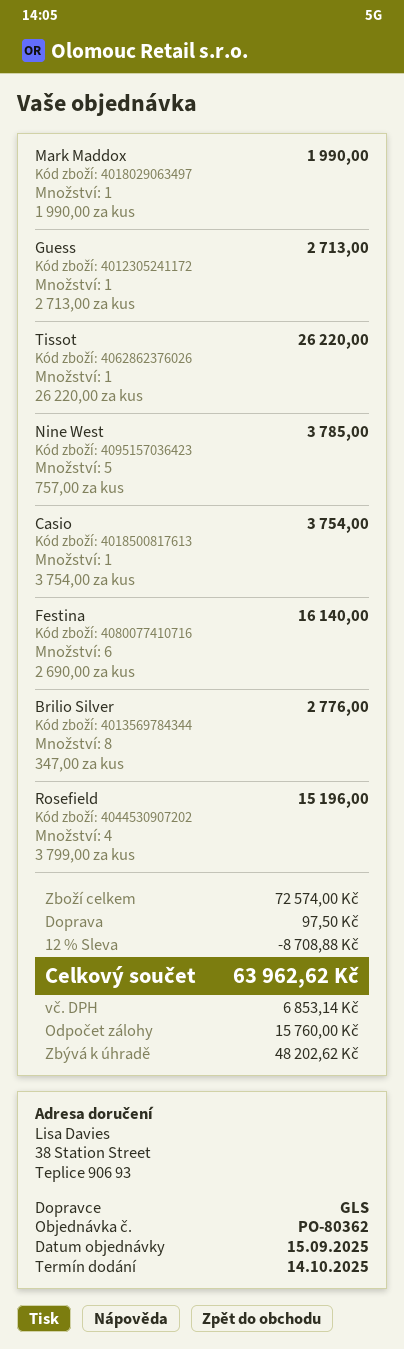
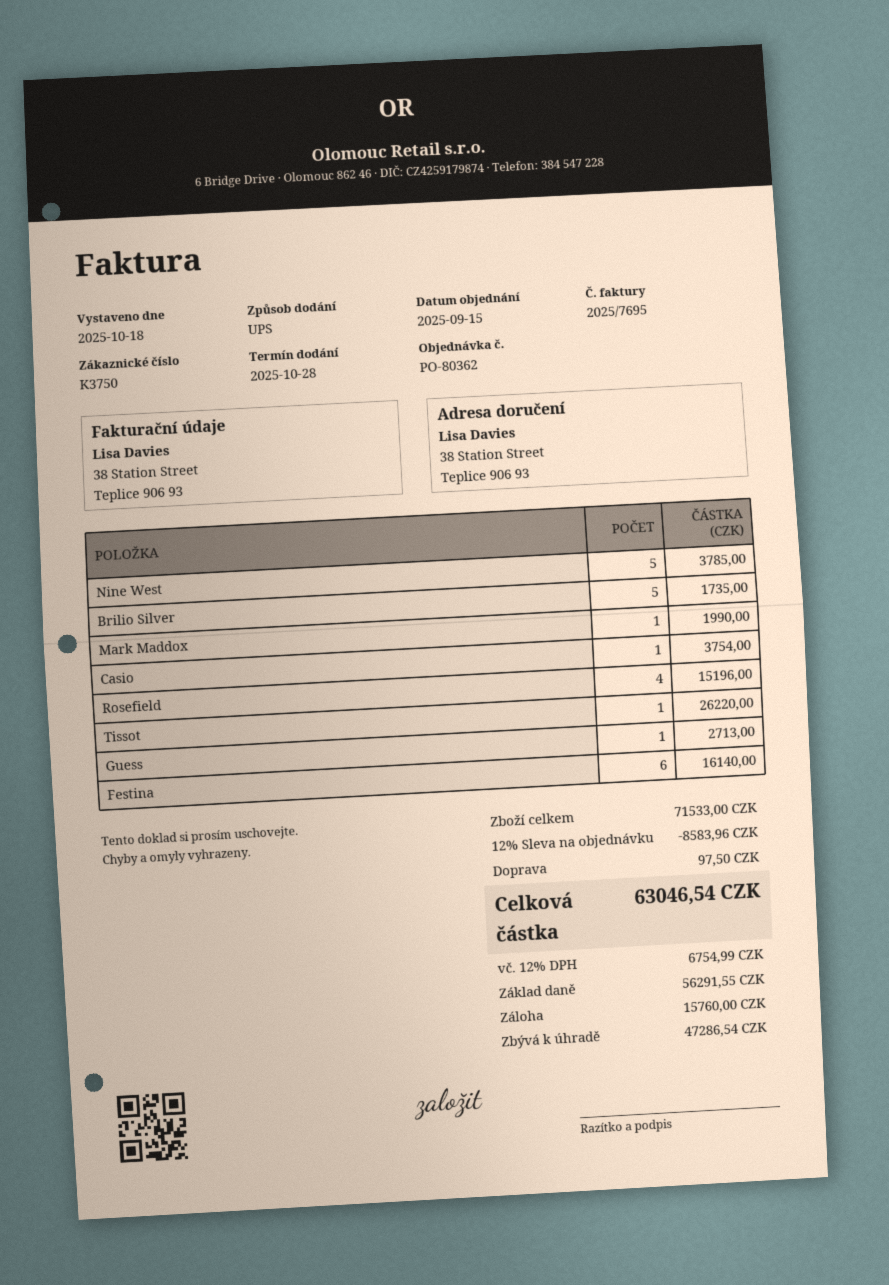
delivery date: 2025-10-14 -> 2025-10-28
shipping method: GLS -> UPS
Brilio Silver: 8 for 2776.00 -> 5 for 1735.00
subtotal: 72574.00 -> 71533.00
discount: 12% = 8708.88 -> 12% = 8583.96
tax: 6853.14 -> 6754.99
total: 63962.62 -> 63046.54
balance: 48202.62 -> 47286.54

